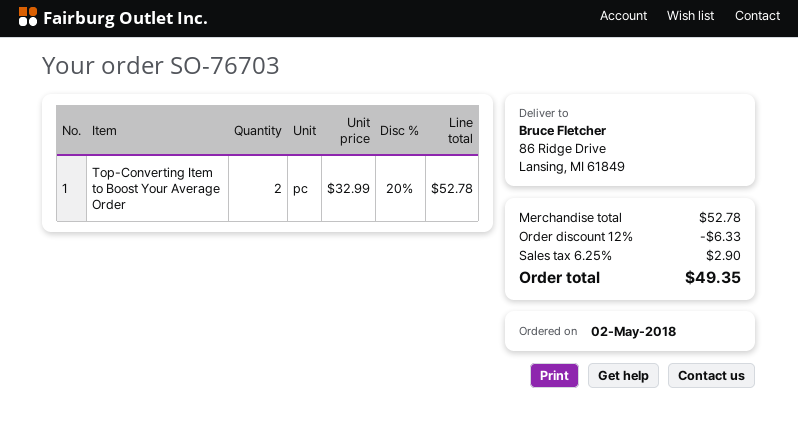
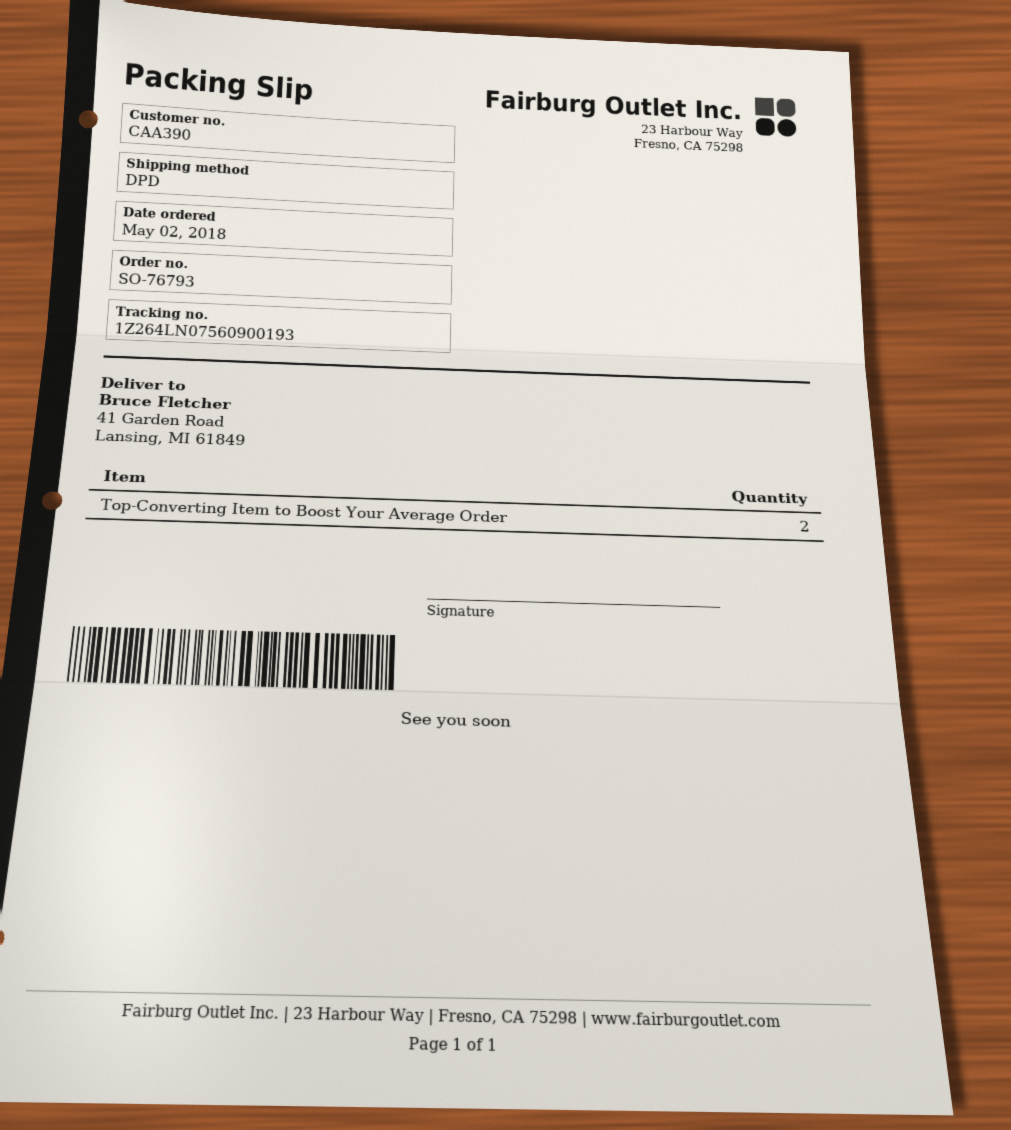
order number: SO-76703 -> SO-76793
ship to: 86 Ridge Drive, Lansing, MI 61849 -> 41 Garden Road, Lansing, MI 61849

